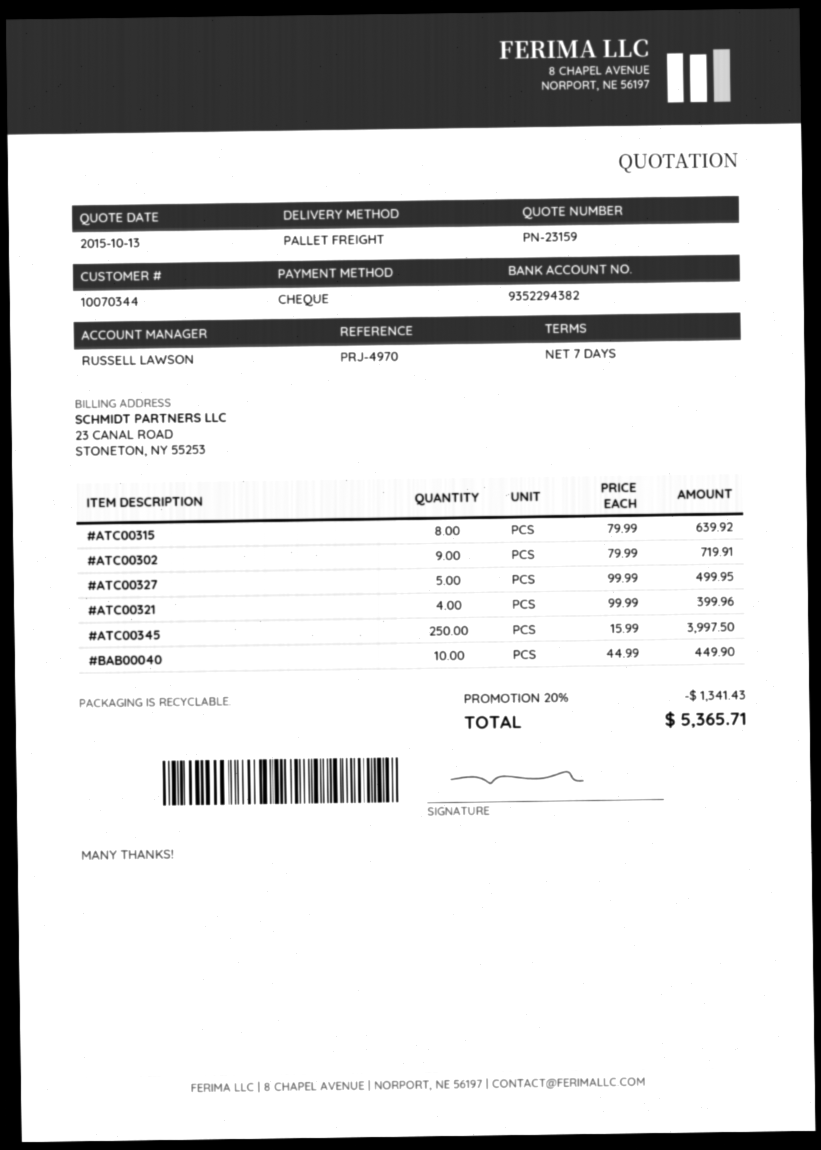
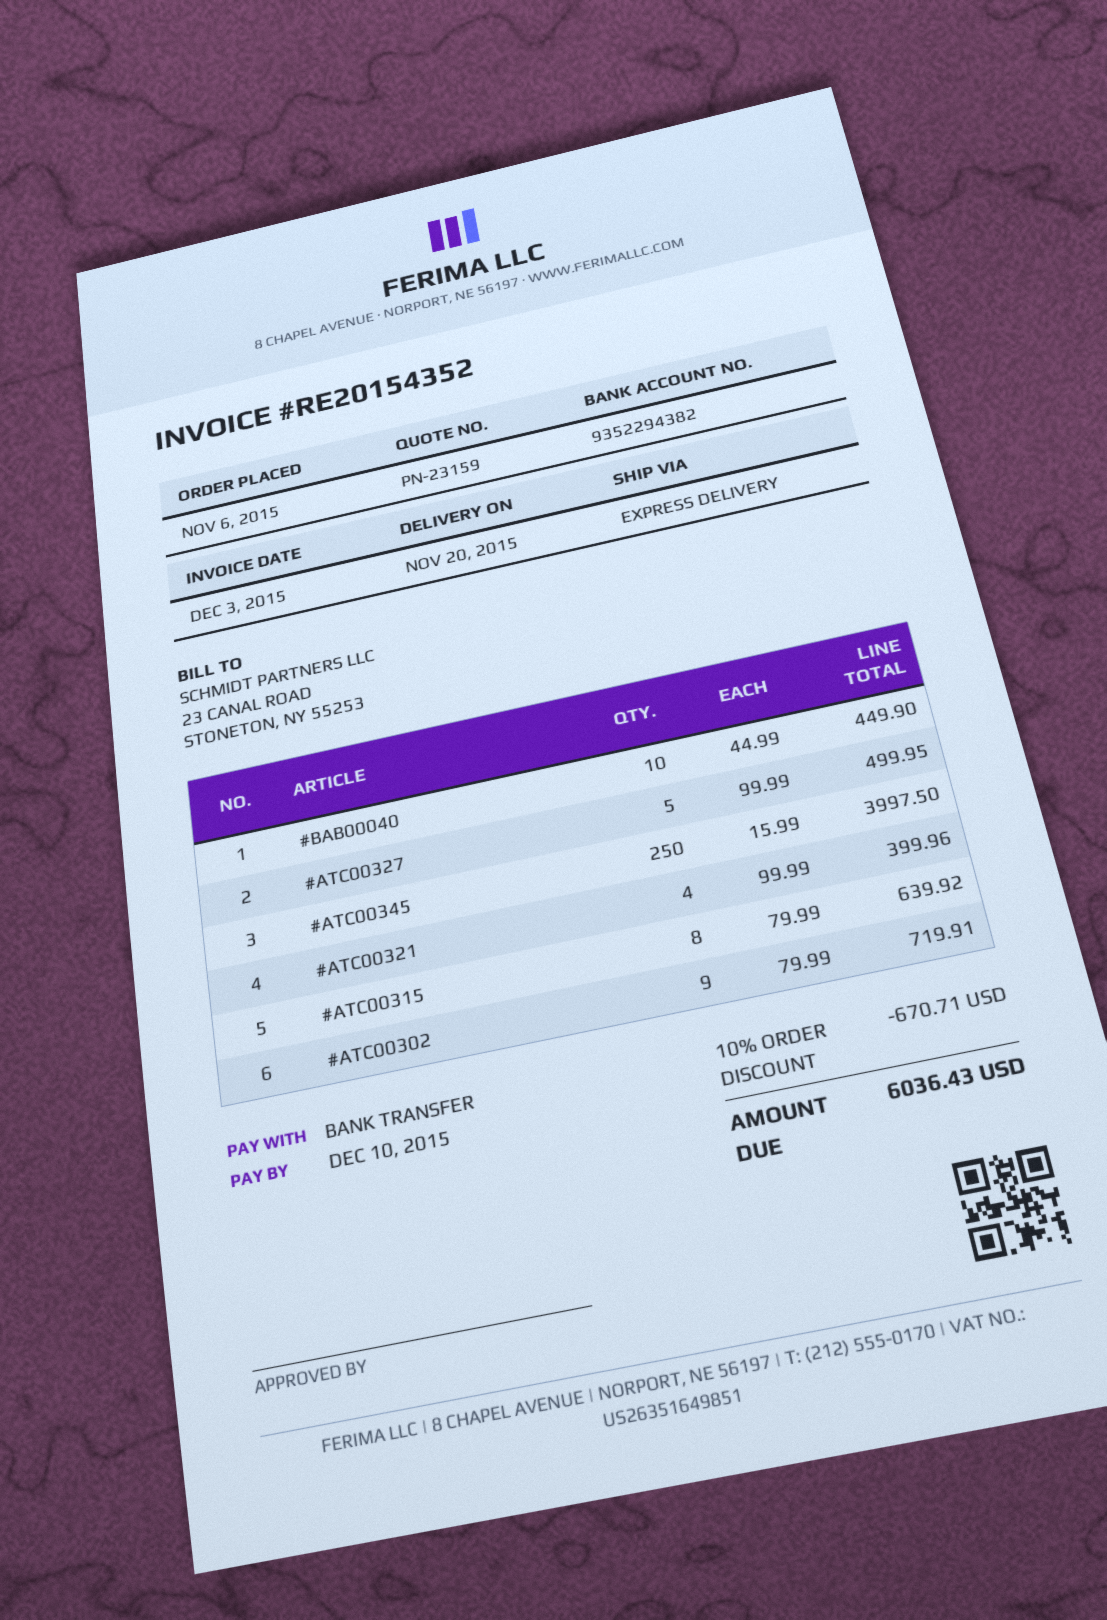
payment method: cheque -> bank transfer
shipping method: pallet freight -> express
discount: 20% = 1341.43 -> 10% = 670.71
total: 5365.71 -> 6036.43

